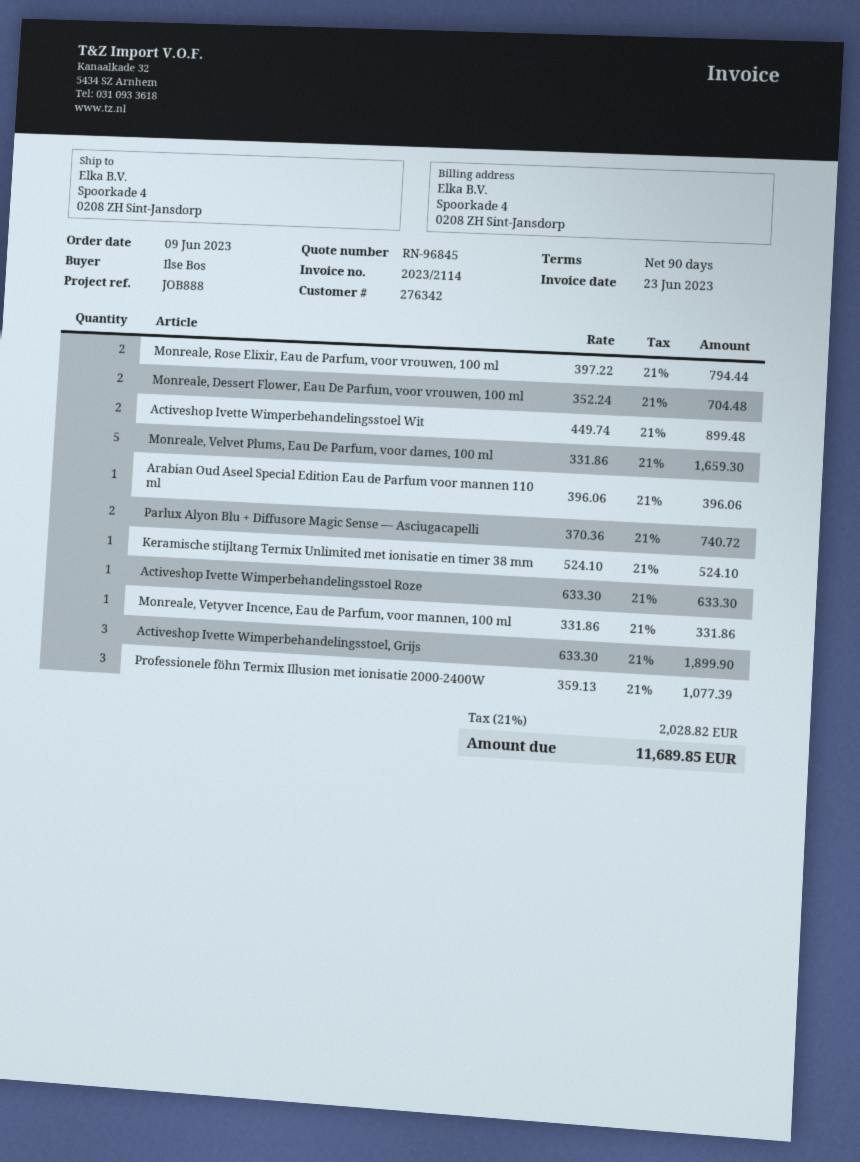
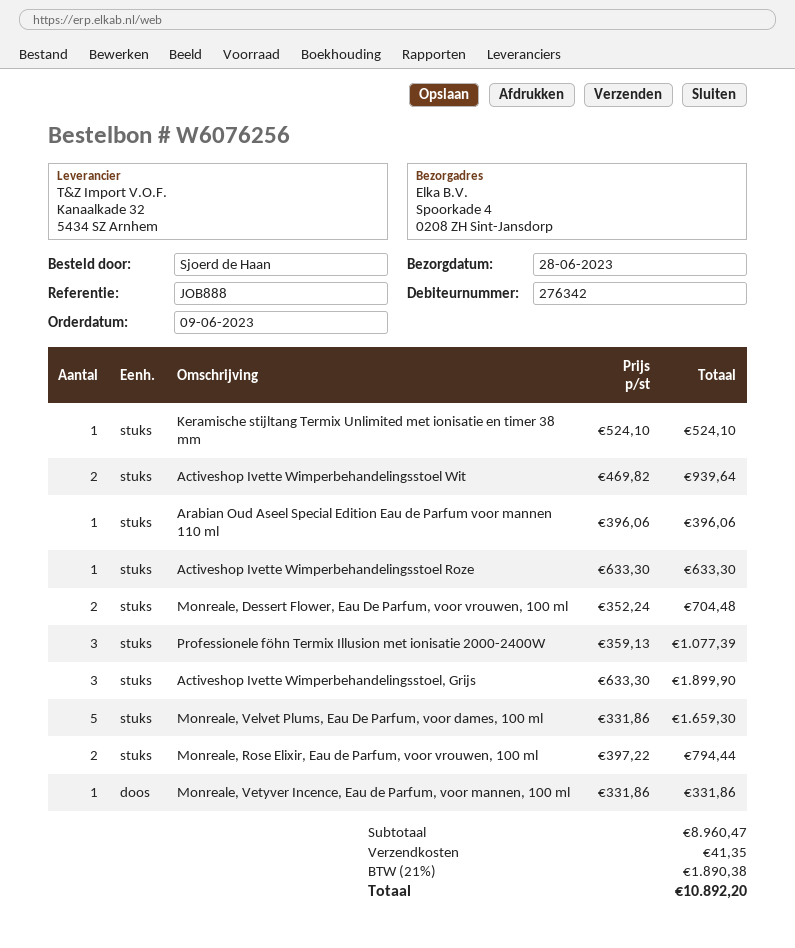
ordered by: Ilse Bos -> Sjoerd de Haan
Activeshop Ivette Wimperbehandelingsstoel Wit: 2 x 449.74 = 899.48 -> 2 x 469.82 = 939.64
Parlux Alyon Blu + Diffusore Magic Sense — Asciugacapelli: 2 x 370.36 = 740.72 -> none
shipping: none -> 41.35
tax: 21% = 2028.82 -> 21% = 1890.38
total: 11689.85 -> 10892.20

